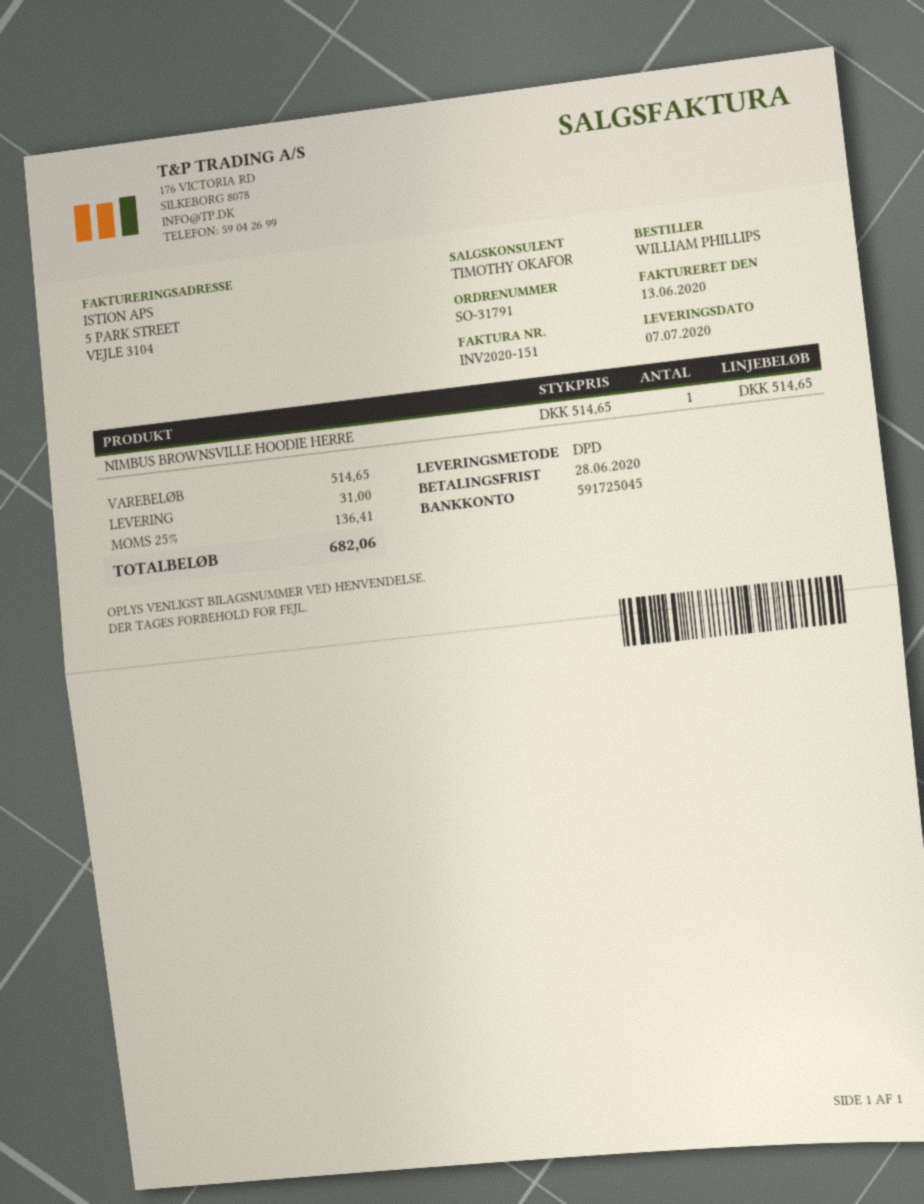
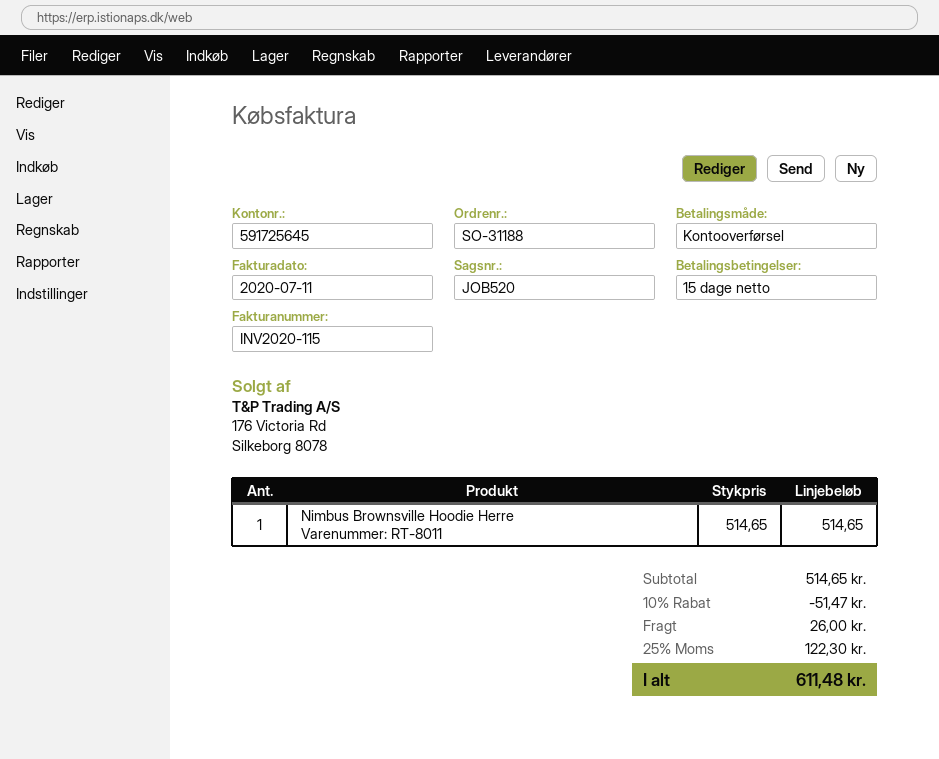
order number: SO-31791 -> SO-31188
invoice number: INV2020-151 -> INV2020-115
invoice date: 2020-06-13 -> 2020-07-11
bank account: 591725045 -> 591725645
discount: none -> 10% = 51.47
shipping: 31.00 -> 26.00
tax: 25% = 136.41 -> 25% = 122.30
total: 682.06 -> 611.48

